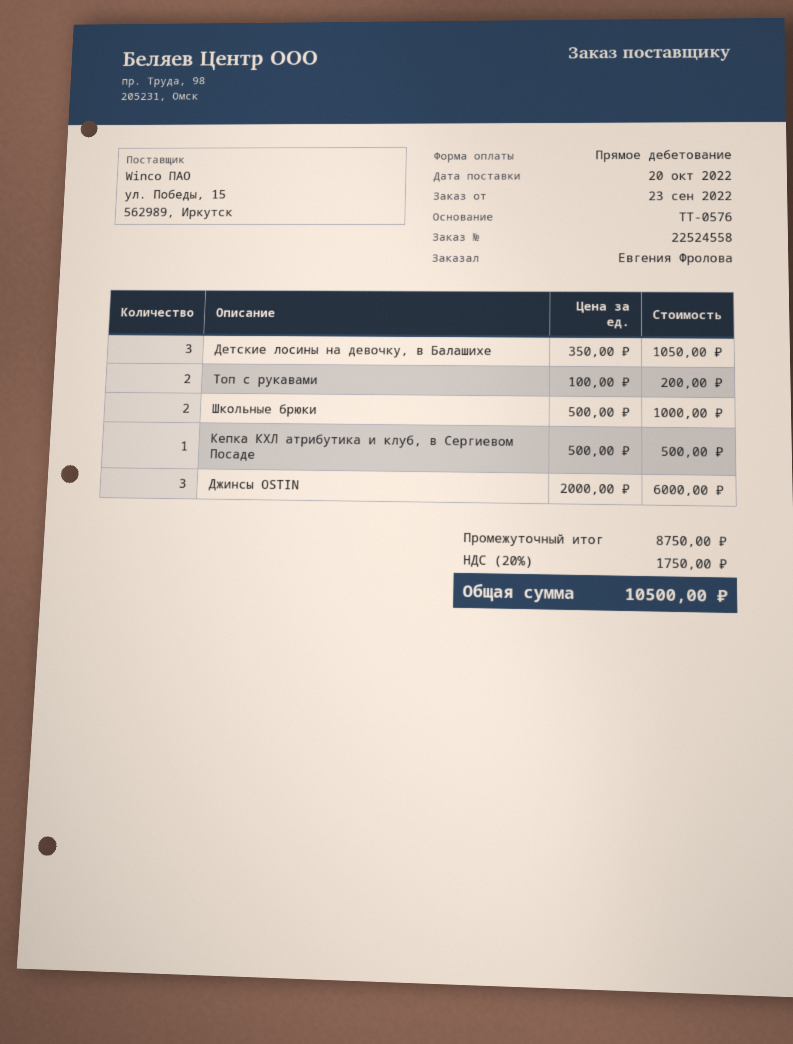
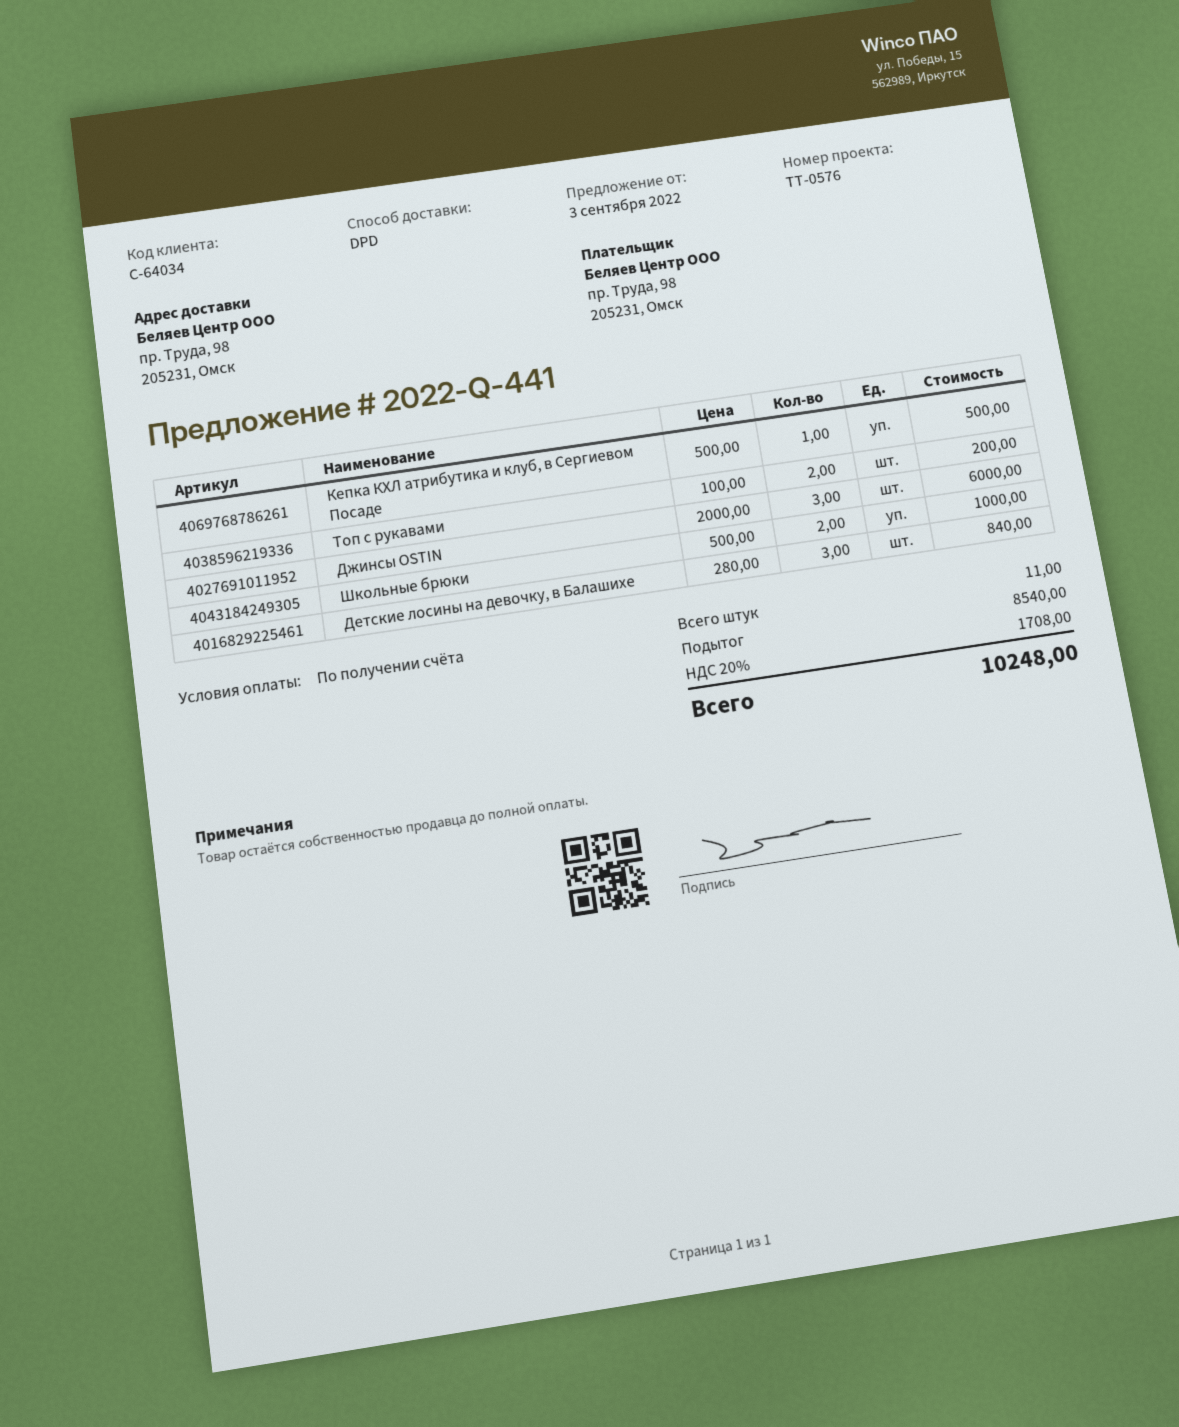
Детские лосины на девочку, в Балашихе: 3 x 350.00 = 1050.00 -> 3 x 280.00 = 840.00
subtotal: 8750.00 -> 8540.00
tax: 20% = 1750.00 -> 20% = 1708.00
total: 10500.00 -> 10248.00

